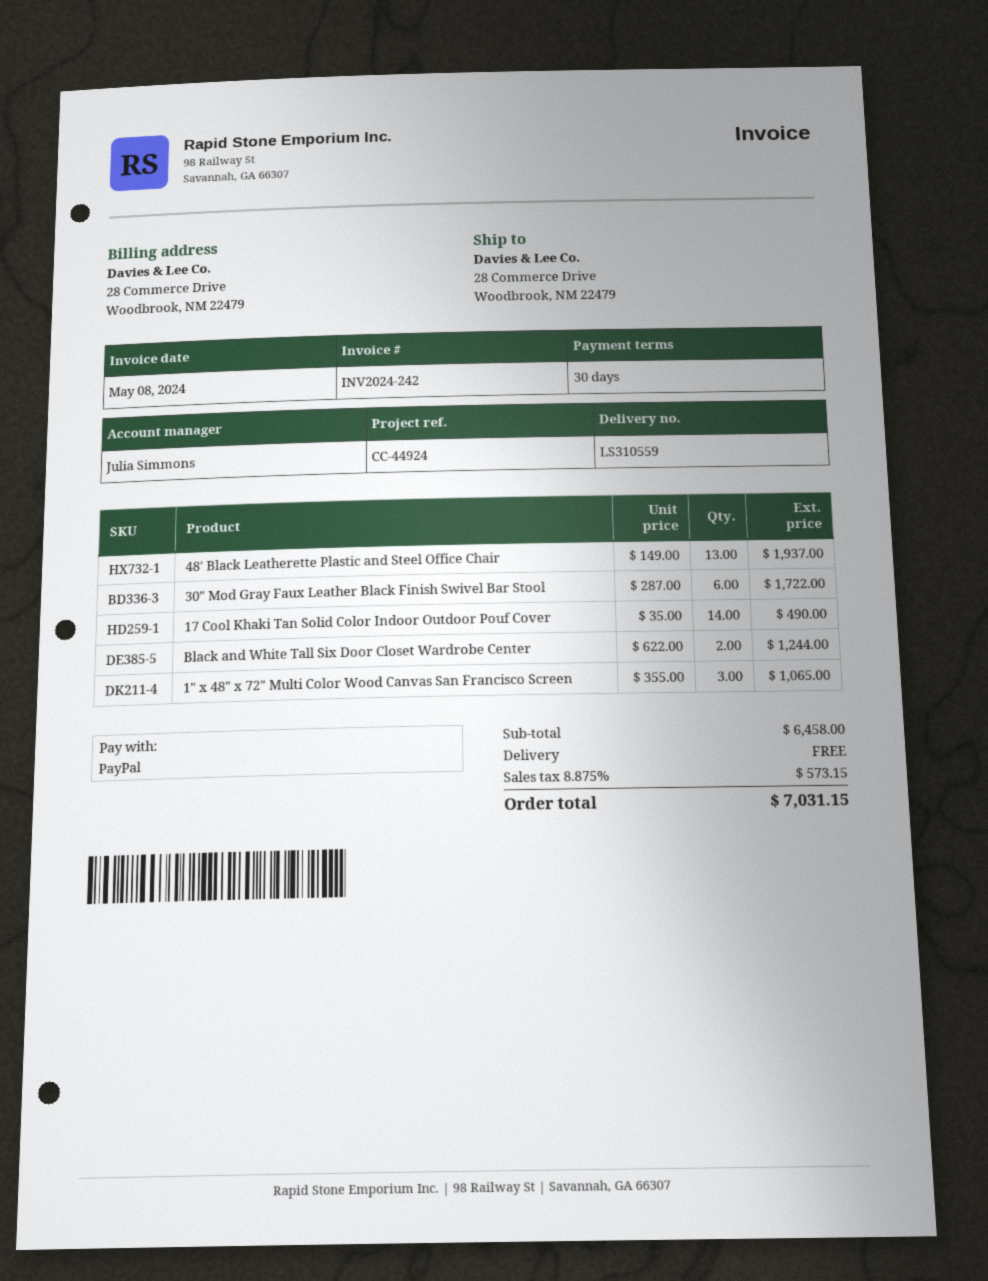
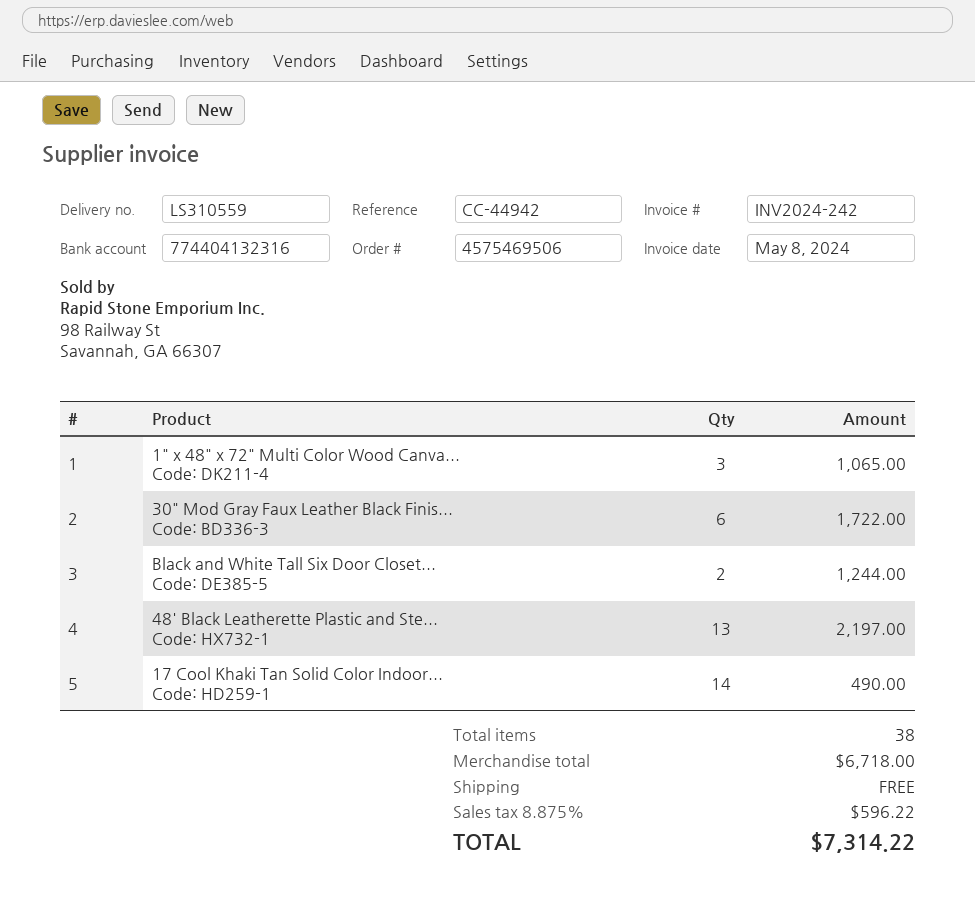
reference: CC-44924 -> CC-44942
48' Black Leatherette Plastic and Steel Office Chair: 13 for 1937.00 -> 13 for 2197.00
subtotal: 6458.00 -> 6718.00
tax: 8.875% = 573.15 -> 8.875% = 596.22
total: 7031.15 -> 7314.22

